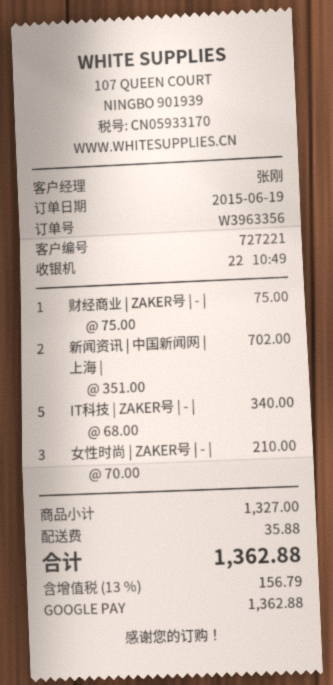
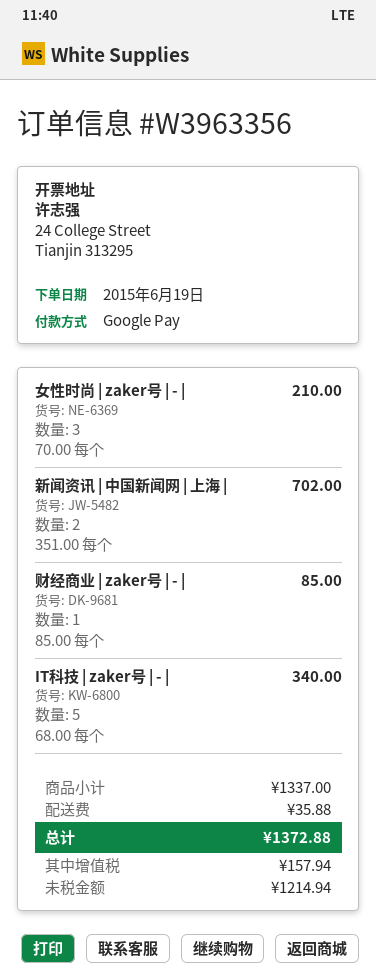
财经商业 | ZAKER号 | - |: 1 x 75.00 = 75.00 -> 1 x 85.00 = 85.00
subtotal: 1327.00 -> 1337.00
tax: 156.79 -> 157.94
total: 1362.88 -> 1372.88

